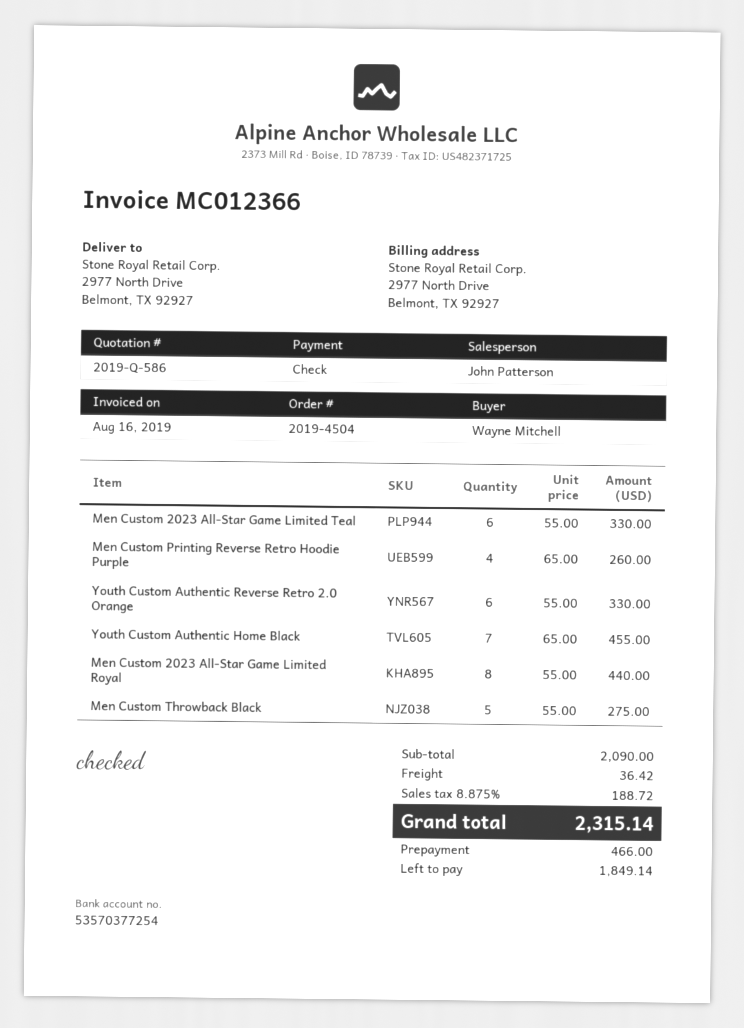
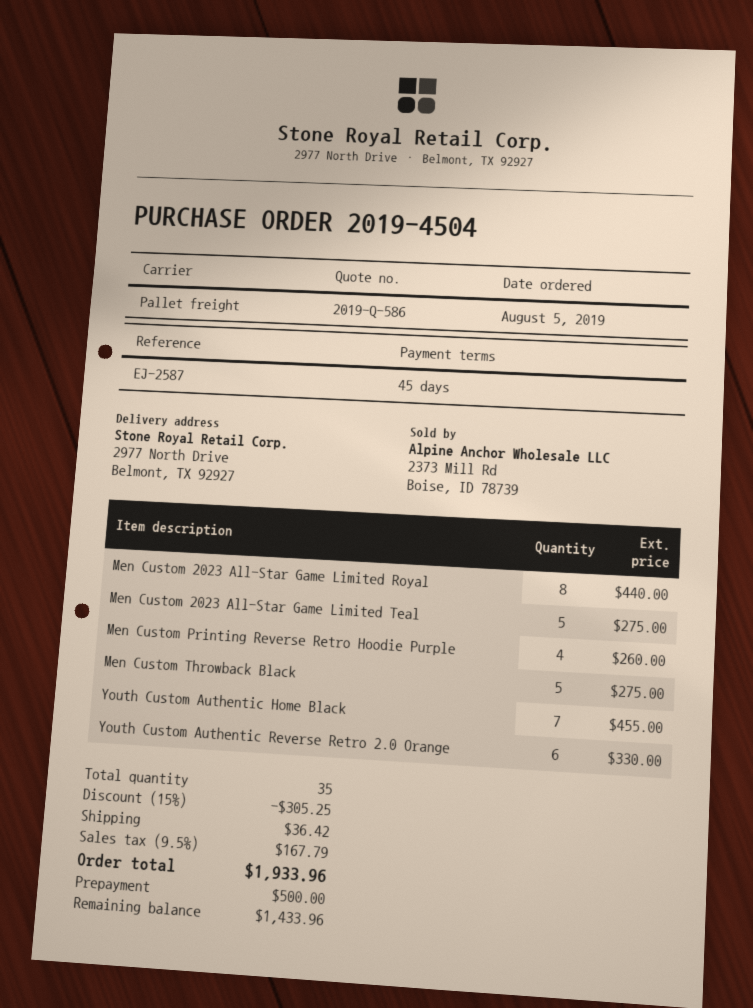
Men Custom 2023 All-Star Game Limited Teal: 6 for 330.00 -> 5 for 275.00
discount: none -> 15% = 305.25
tax: 8.875% = 188.72 -> 9.5% = 167.79
total: 2315.14 -> 1933.96
deposit: 466.00 -> 500.00
balance: 1849.14 -> 1433.96

